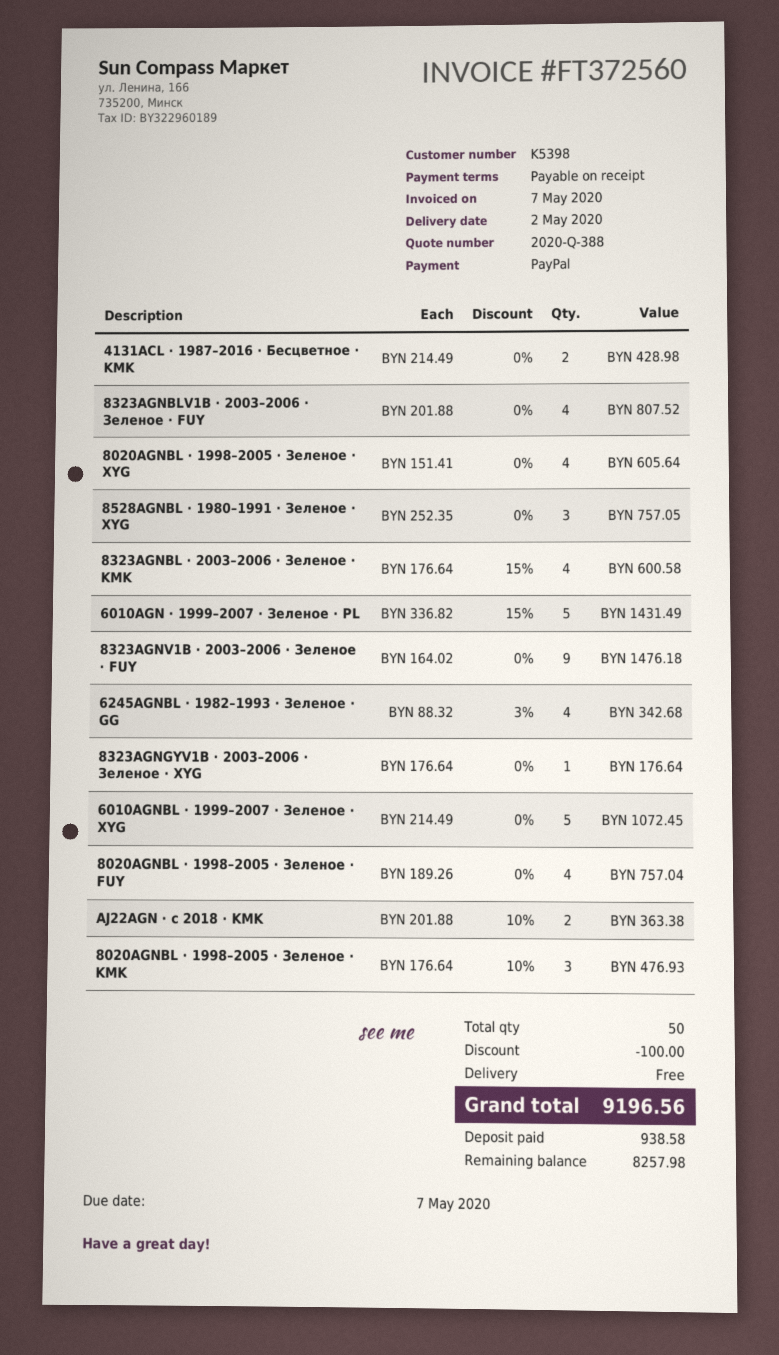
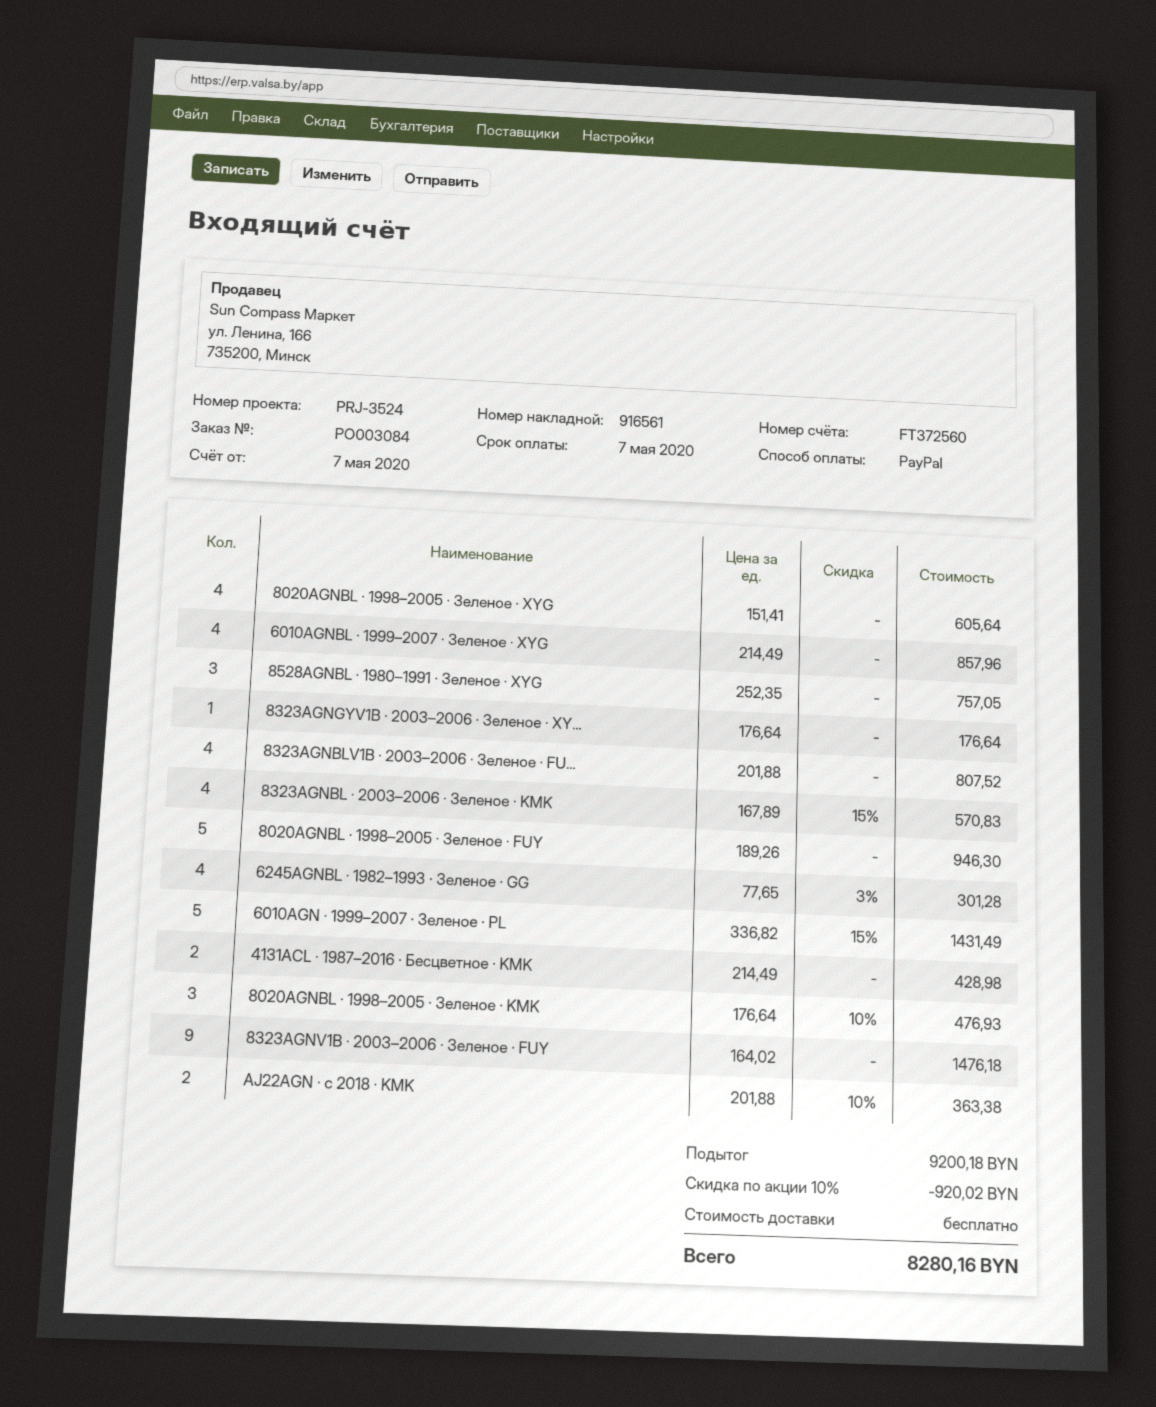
8323AGNBL · 2003–2006 · Зеленое · KMK: 4 x 176.64 - 15% = 600.58 -> 4 x 167.89 - 15% = 570.83
6245AGNBL · 1982–1993 · Зеленое · GG: 4 x 88.32 - 3% = 342.68 -> 4 x 77.65 - 3% = 301.28
6010AGNBL · 1999–2007 · Зеленое · XYG: 5 x 214.49 = 1072.45 -> 4 x 214.49 = 857.96
8020AGNBL · 1998–2005 · Зеленое · FUY: 4 x 189.26 = 757.04 -> 5 x 189.26 = 946.30
discount: 100.00 -> 920.02
total: 9196.56 -> 8280.16

